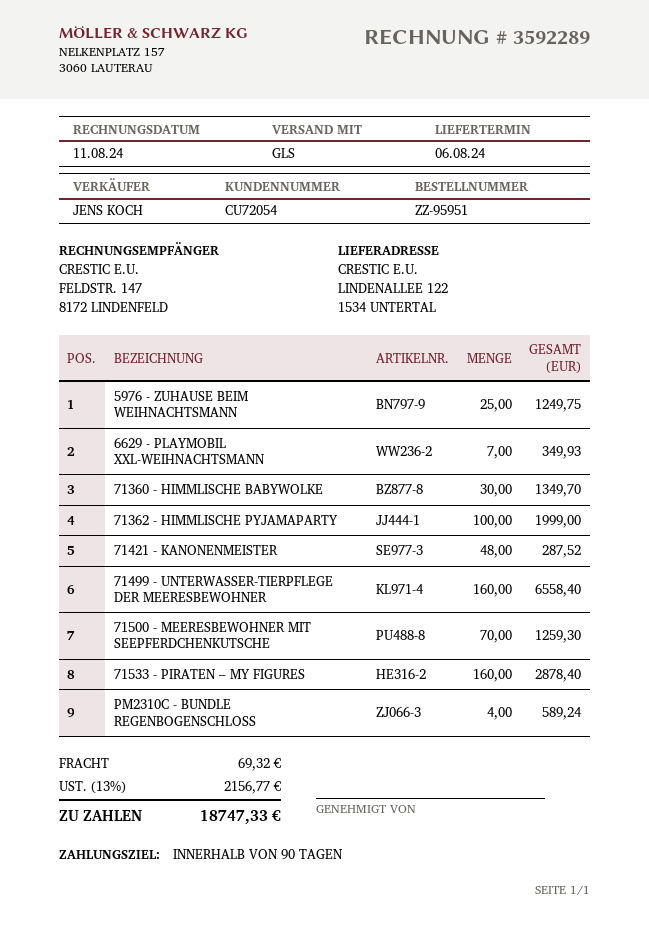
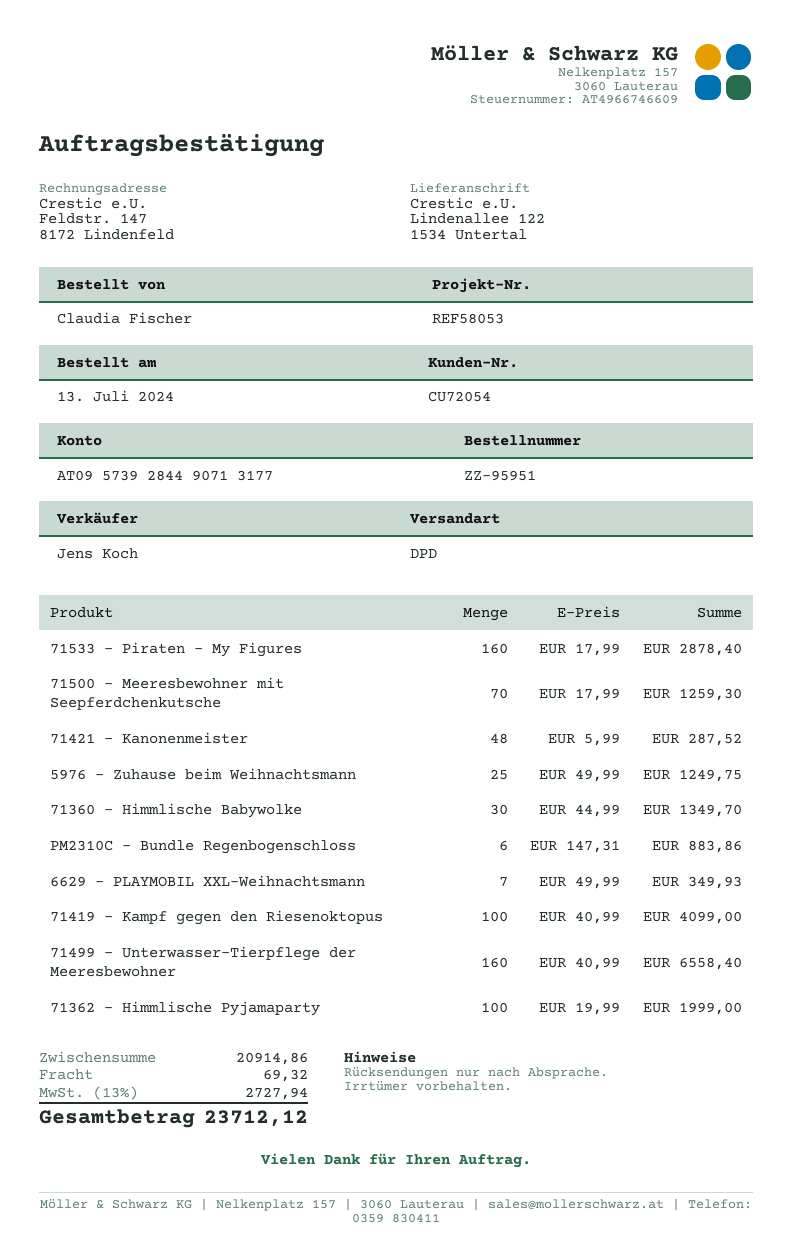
shipping method: GLS -> DPD
PM2310C - BUNDLE REGENBOGENSCHLOSS: 4 for 589.24 -> 6 for 883.86
71419 - Kampf gegen den Riesenoktopus: none -> 100 for 4099.00
tax: 13% = 2156.77 -> 13% = 2727.94
total: 18747.33 -> 23712.12

